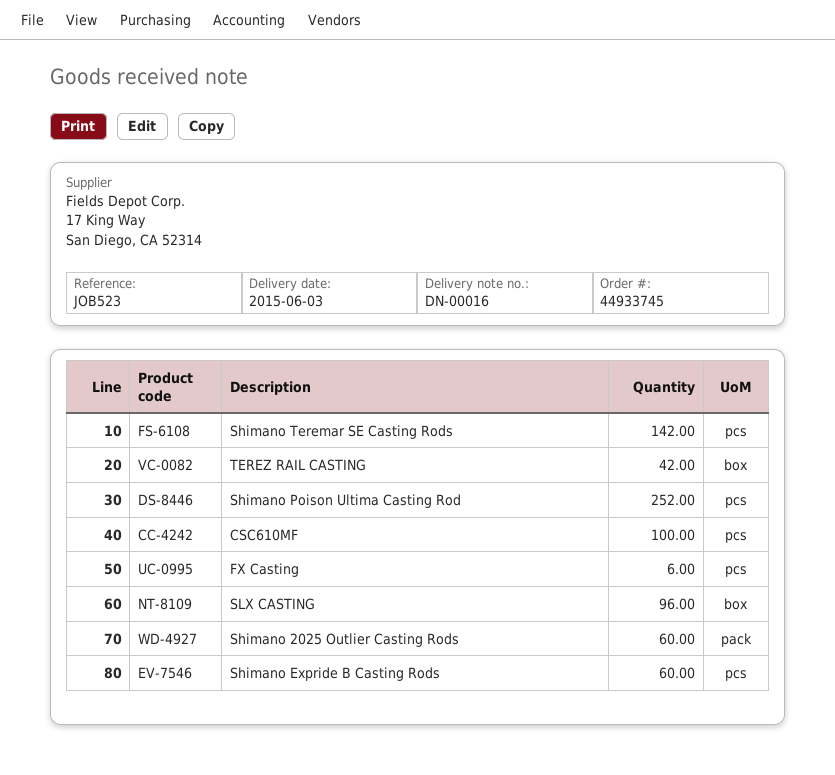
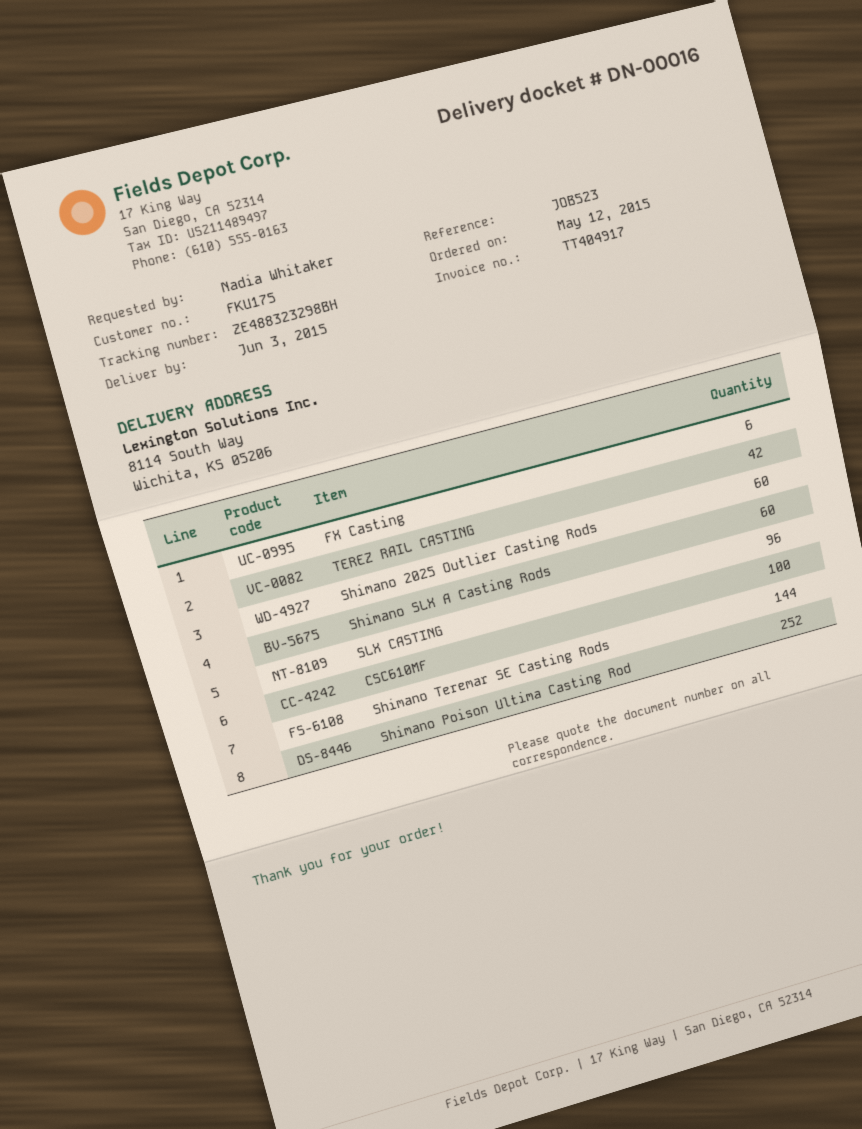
Shimano Teremar SE Casting Rods: 142 -> 144
Shimano Expride B Casting Rods: 60 -> none
Shimano SLX A Casting Rods: none -> 60

